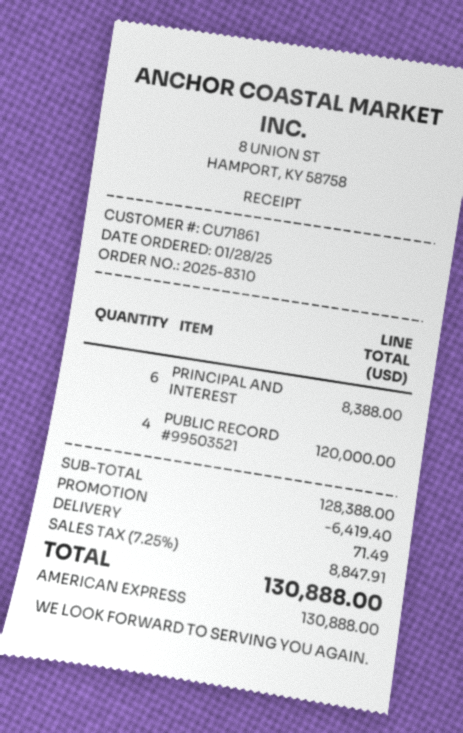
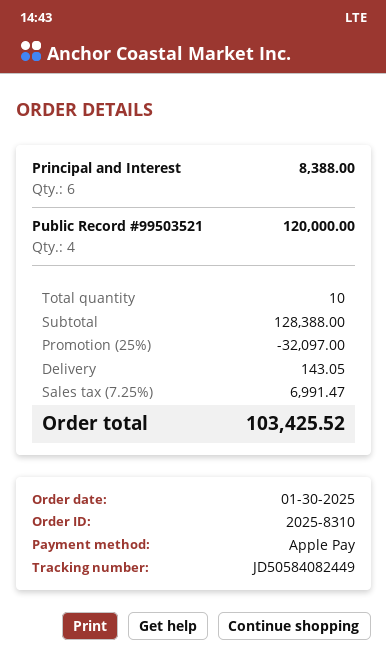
order date: 2025-01-28 -> 2025-01-30
payment method: American Express -> Apple Pay
discount: 6419.40 -> 32097.00
shipping: 71.49 -> 143.05
tax: 7.25% = 8847.91 -> 7.25% = 6991.47
total: 130888.00 -> 103425.52

